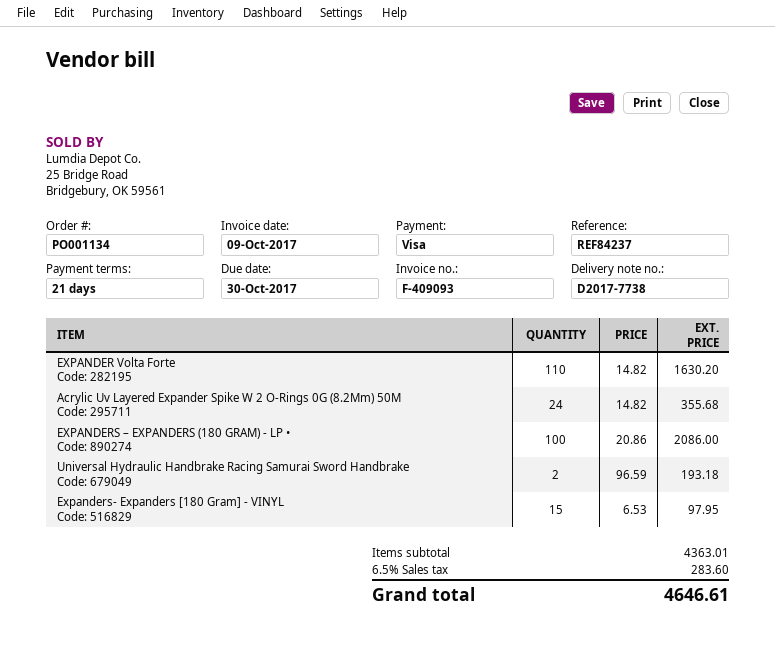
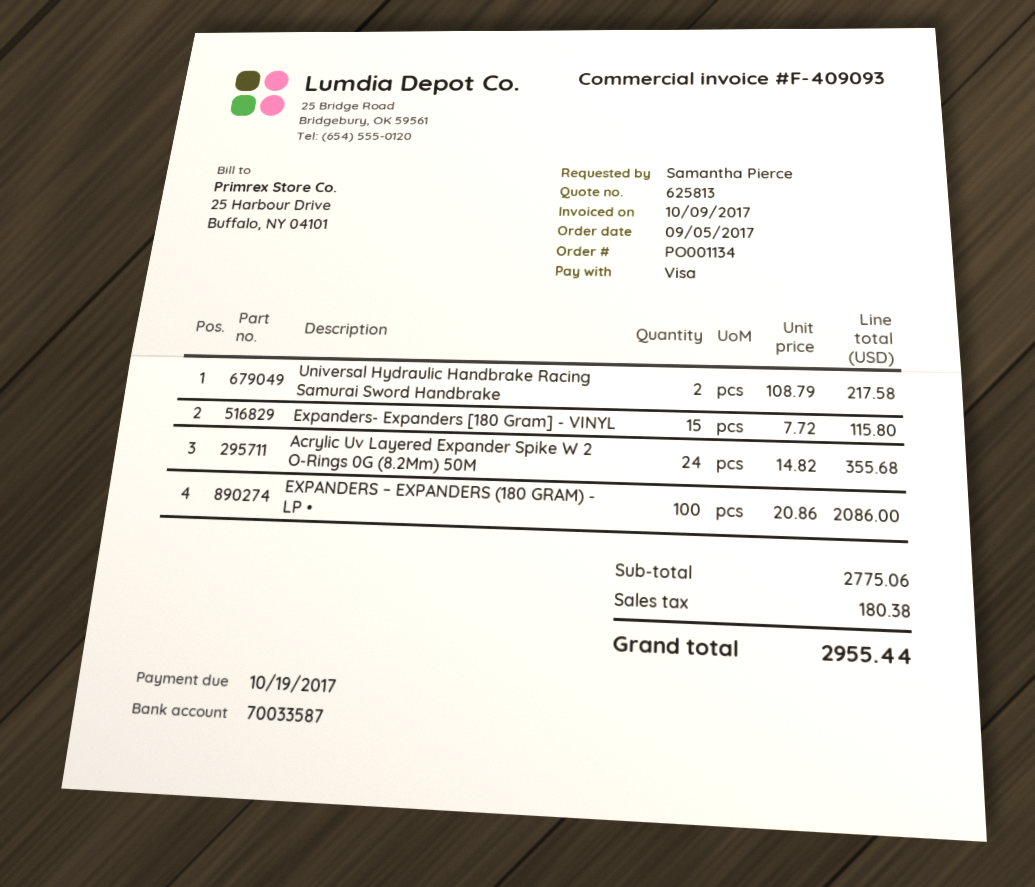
due date: 2017-10-30 -> 2017-10-19
EXPANDER Volta Forte: 110 x 14.82 = 1630.20 -> none
Universal Hydraulic Handbrake Racing Samurai Sword Handbrake: 2 x 96.59 = 193.18 -> 2 x 108.79 = 217.58
Expanders- Expanders [180 Gram] - VINYL: 15 x 6.53 = 97.95 -> 15 x 7.72 = 115.80
subtotal: 4363.01 -> 2775.06
tax: 283.60 -> 180.38
total: 4646.61 -> 2955.44

